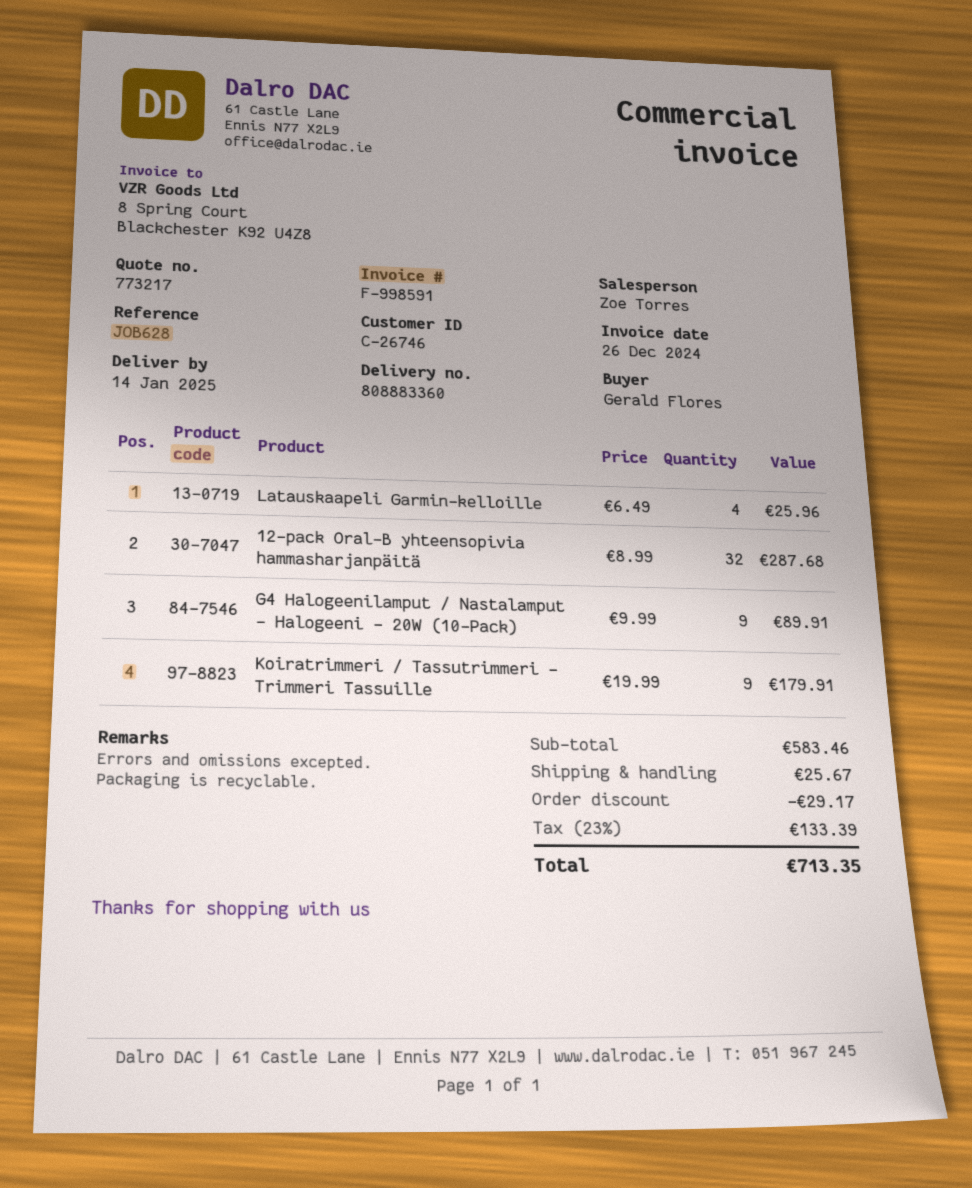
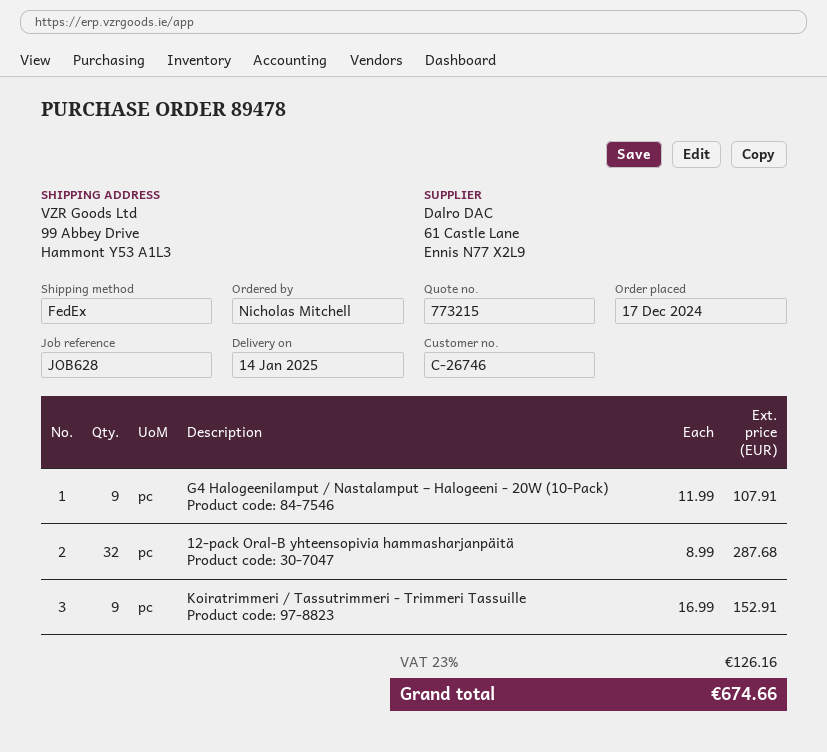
quote number: 773217 -> 773215
ordered by: Gerald Flores -> Nicholas Mitchell
Latauskaapeli Garmin-kelloille: 4 x 6.49 = 25.96 -> none
G4 Halogeenilamput / Nastalamput – Halogeeni - 20W (10-Pack): 9 x 9.99 = 89.91 -> 9 x 11.99 = 107.91
Koiratrimmeri / Tassutrimmeri - Trimmeri Tassuille: 9 x 19.99 = 179.91 -> 9 x 16.99 = 152.91
discount: 29.17 -> none
shipping: 25.67 -> none
tax: 23% = 133.39 -> 23% = 126.16
total: 713.35 -> 674.66

